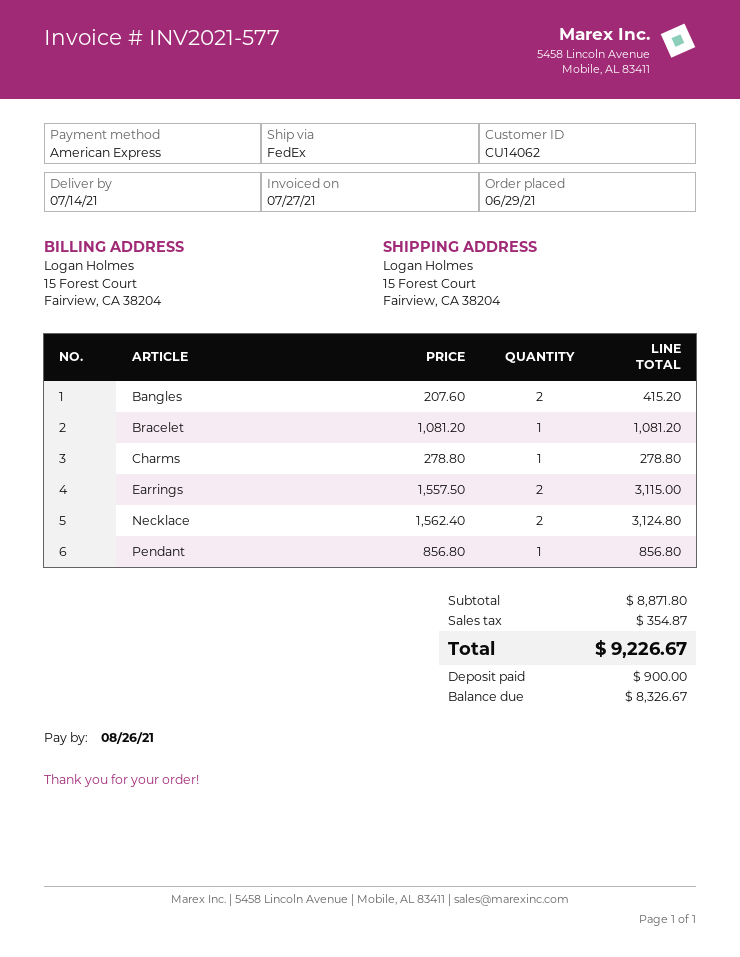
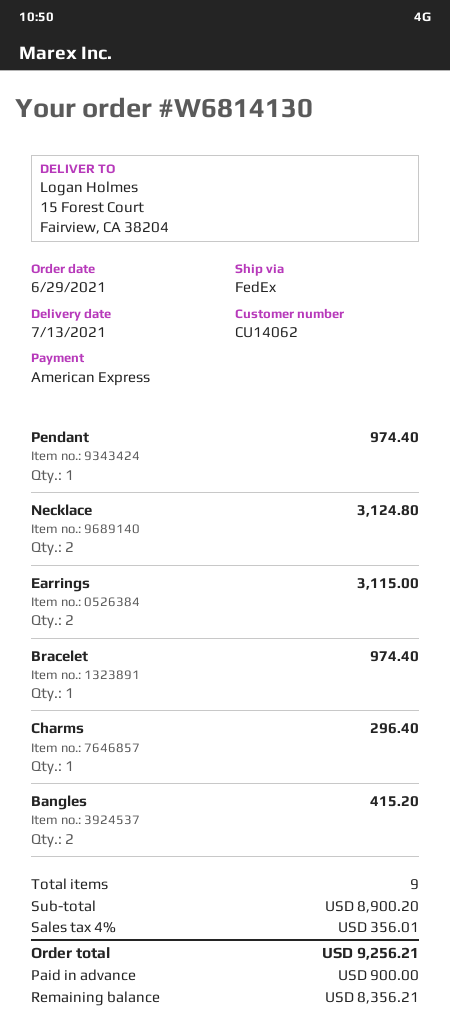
delivery date: 2021-07-14 -> 2021-07-13
Bracelet: 1 for 1081.20 -> 1 for 974.40
Charms: 1 for 278.80 -> 1 for 296.40
Pendant: 1 for 856.80 -> 1 for 974.40
subtotal: 8871.80 -> 8900.20
tax: 354.87 -> 356.01
total: 9226.67 -> 9256.21
balance: 8326.67 -> 8356.21

